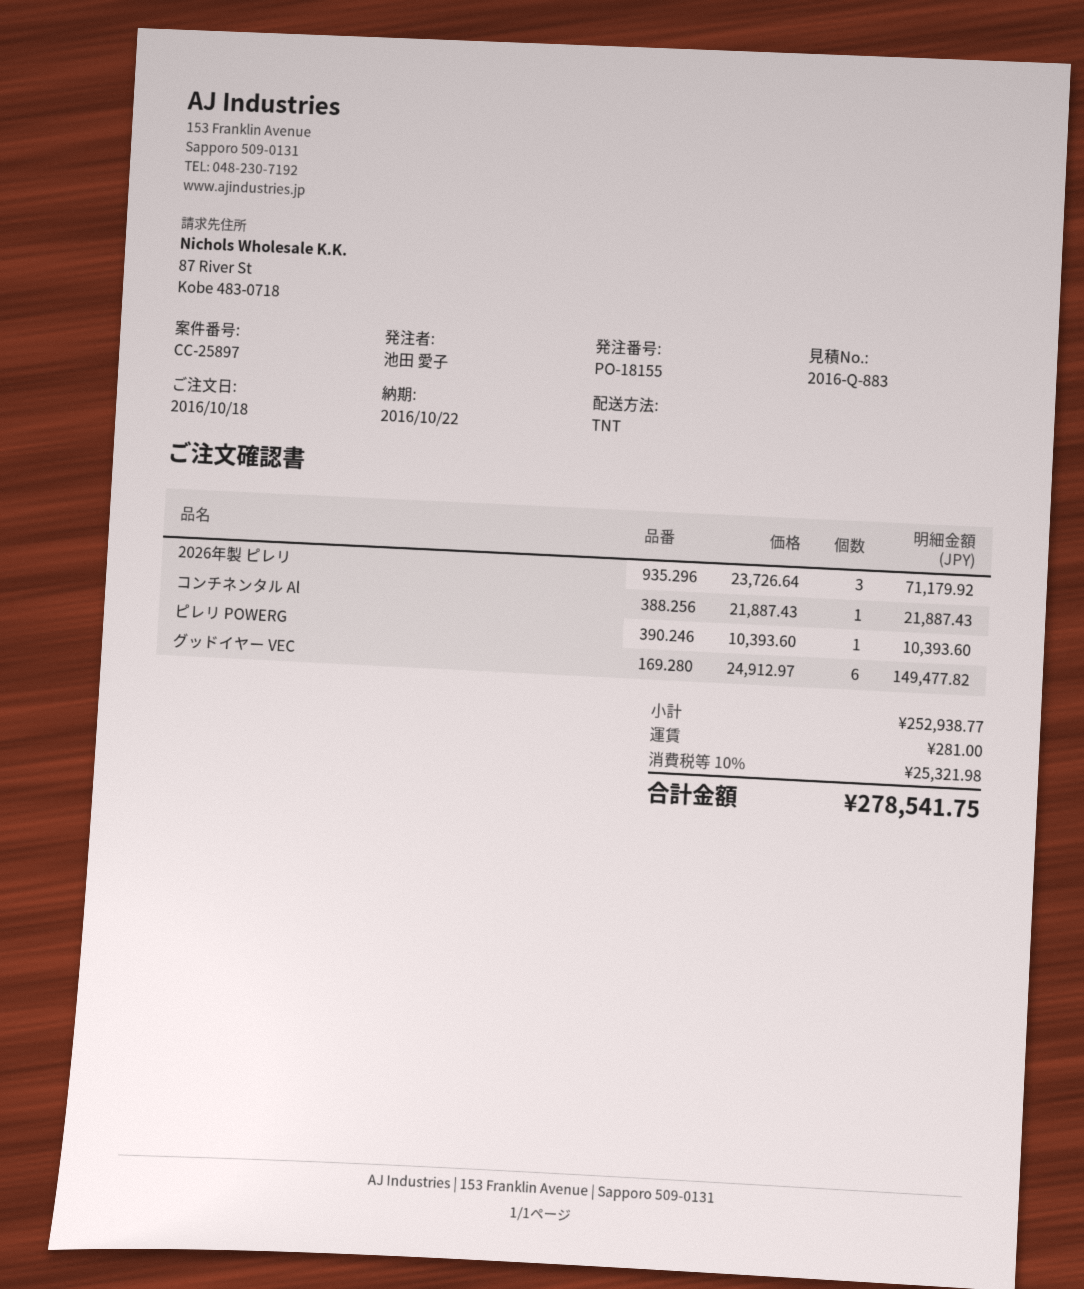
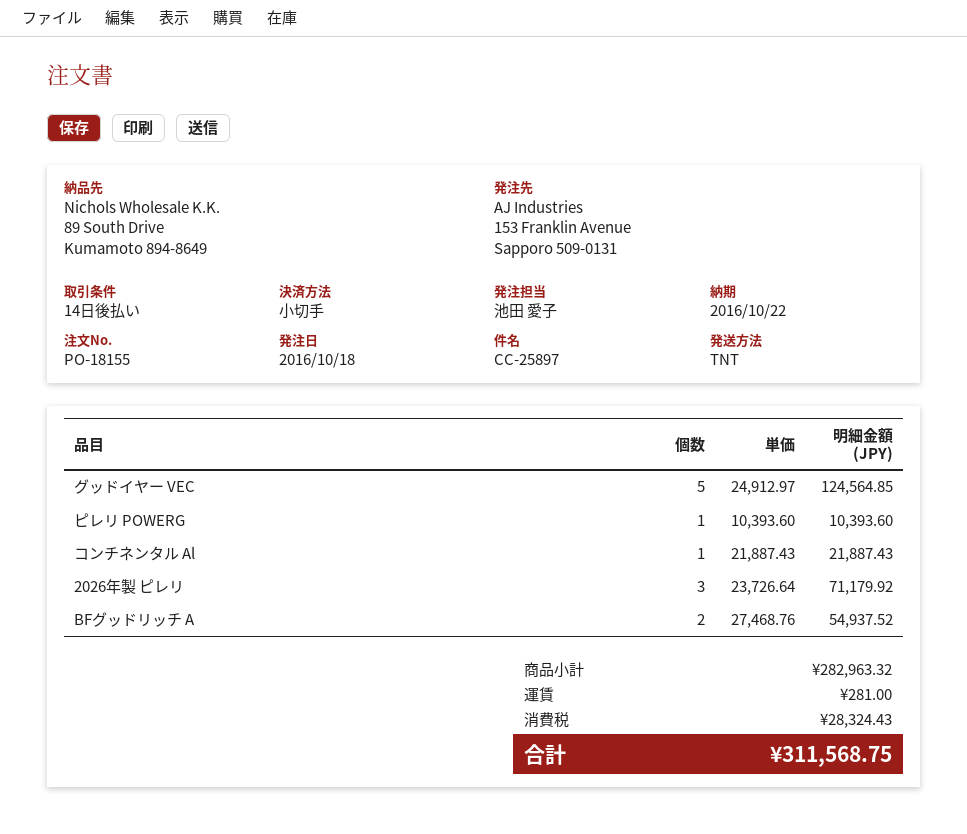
グッドイヤー VEC: 6 x 24912.97 = 149477.82 -> 5 x 24912.97 = 124564.85
BFグッドリッチ A: none -> 2 x 27468.76 = 54937.52
subtotal: 252938.77 -> 282963.32
tax: 25321.98 -> 28324.43
total: 278541.75 -> 311568.75

